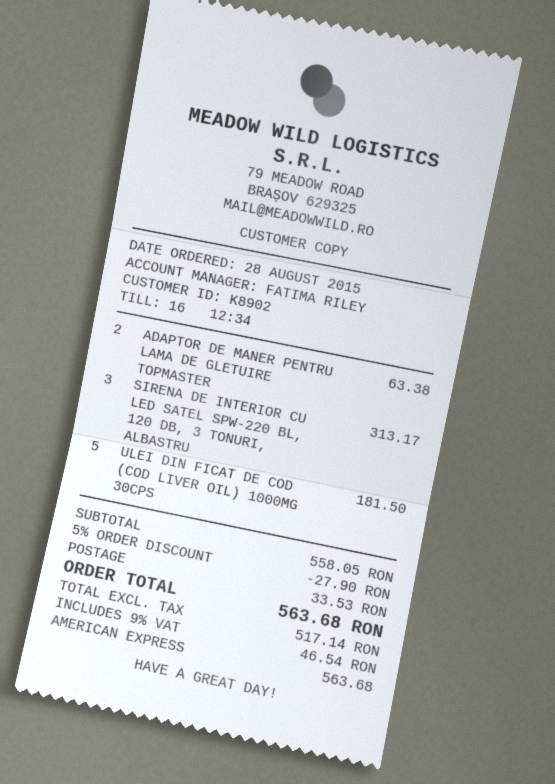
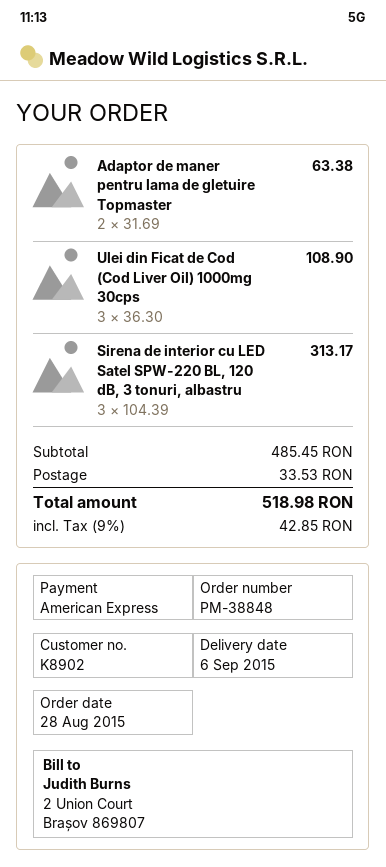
ULEI DIN FICAT DE COD (COD LIVER OIL) 1000MG 30CPS: 5 for 181.50 -> 3 for 108.90
subtotal: 558.05 -> 485.45
discount: 5% = 27.90 -> none
tax: 9% = 46.54 -> 9% = 42.85
total: 563.68 -> 518.98

